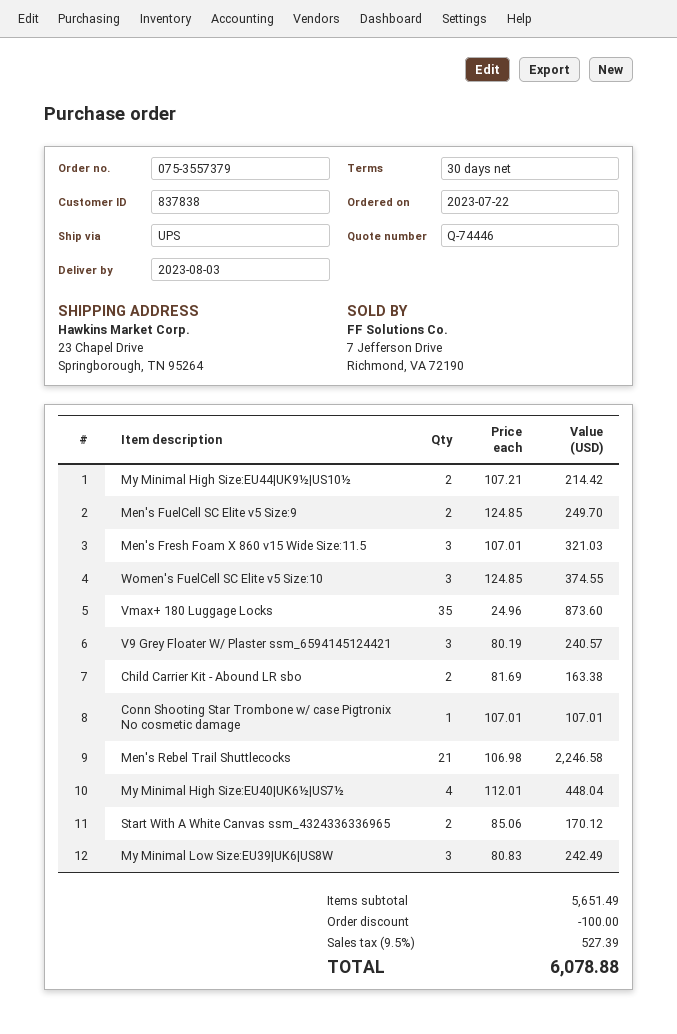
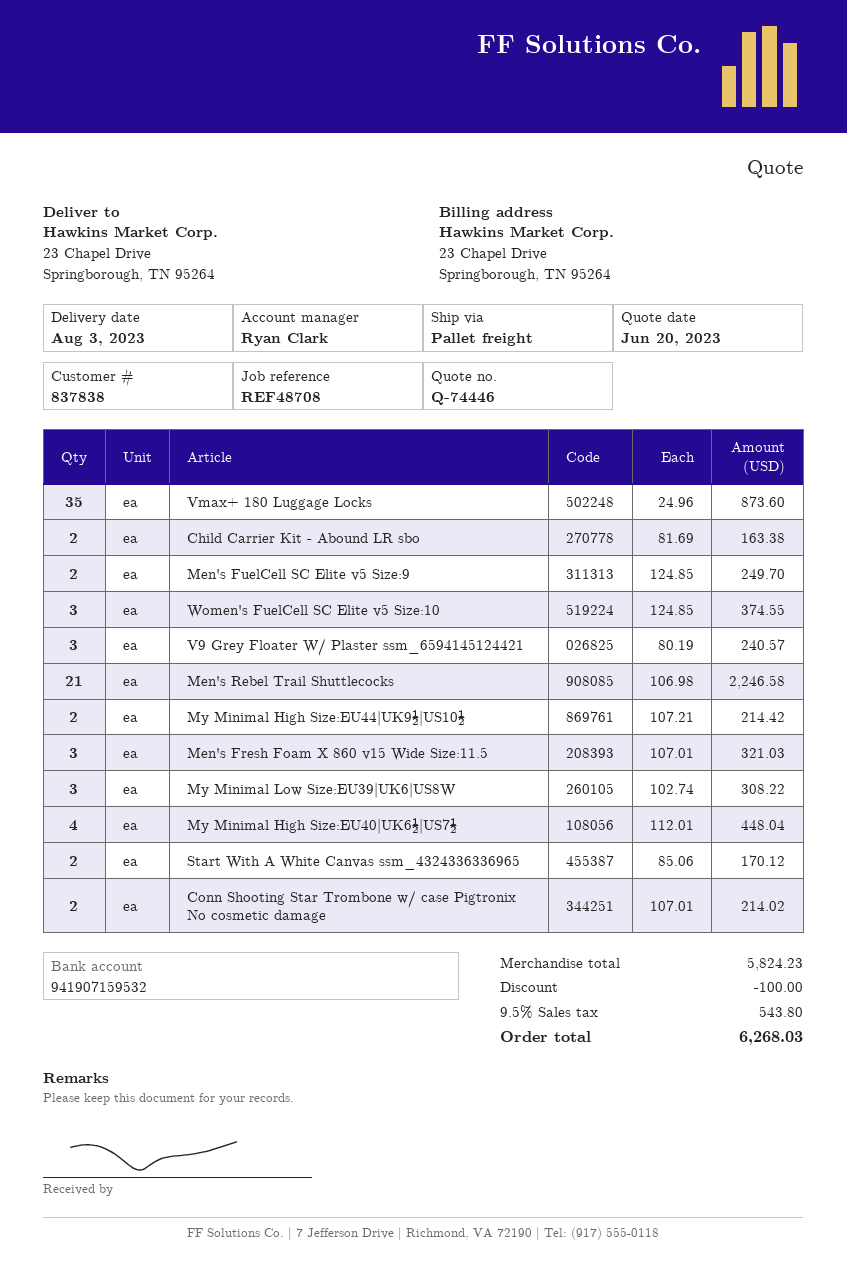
shipping method: UPS -> pallet freight
Conn Shooting Star Trombone w/ case Pigtronix No cosmetic damage: 1 x 107.01 = 107.01 -> 2 x 107.01 = 214.02
My Minimal Low Size:EU39|UK6|US8W: 3 x 80.83 = 242.49 -> 3 x 102.74 = 308.22
subtotal: 5651.49 -> 5824.23
tax: 9.5% = 527.39 -> 9.5% = 543.80
total: 6078.88 -> 6268.03

